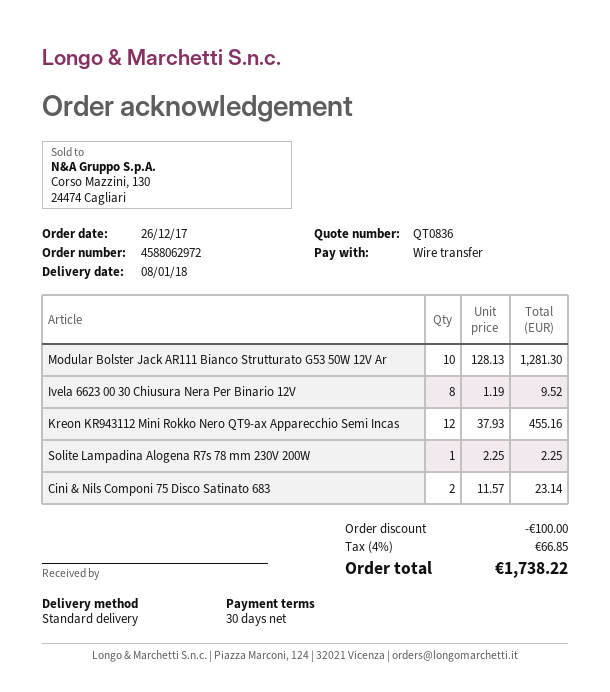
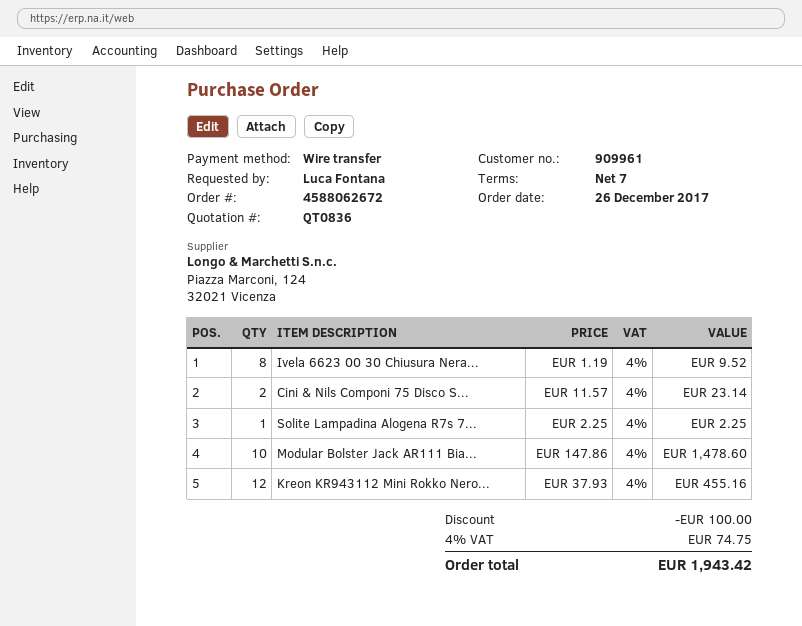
order number: 4588062972 -> 4588062672
payment terms: 30 days -> 7 days
Modular Bolster Jack AR111 Bianco Strutturato G53 50W 12V Ar: 10 x 128.13 = 1281.30 -> 10 x 147.86 = 1478.60
tax: 4% = 66.85 -> 4% = 74.75
total: 1738.22 -> 1943.42

